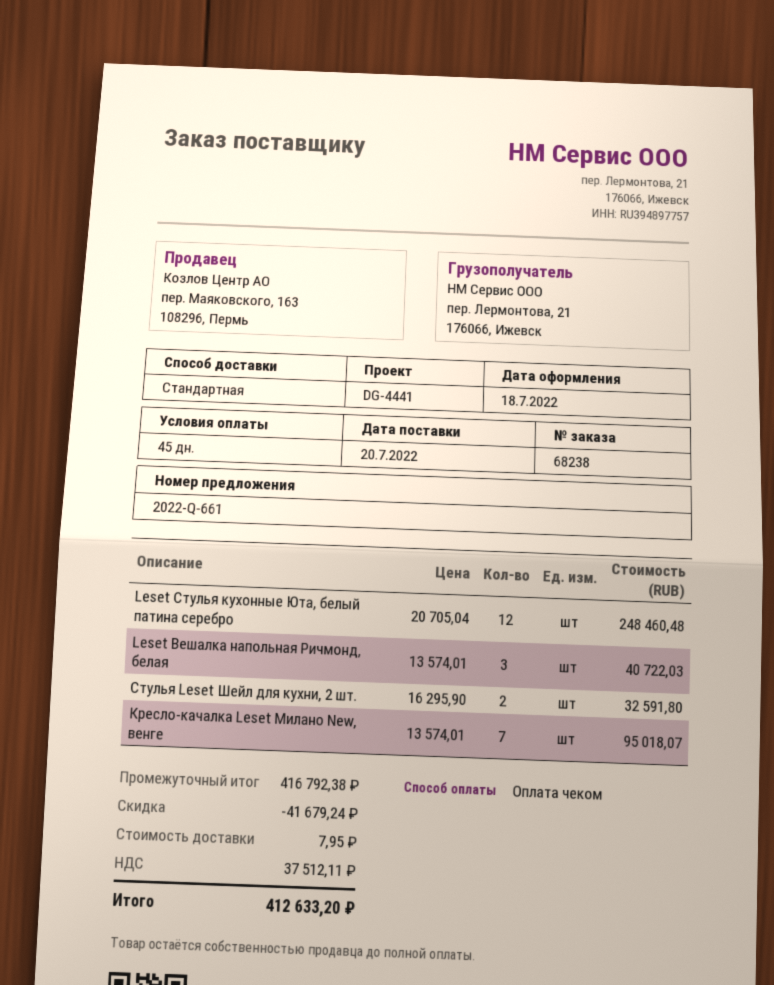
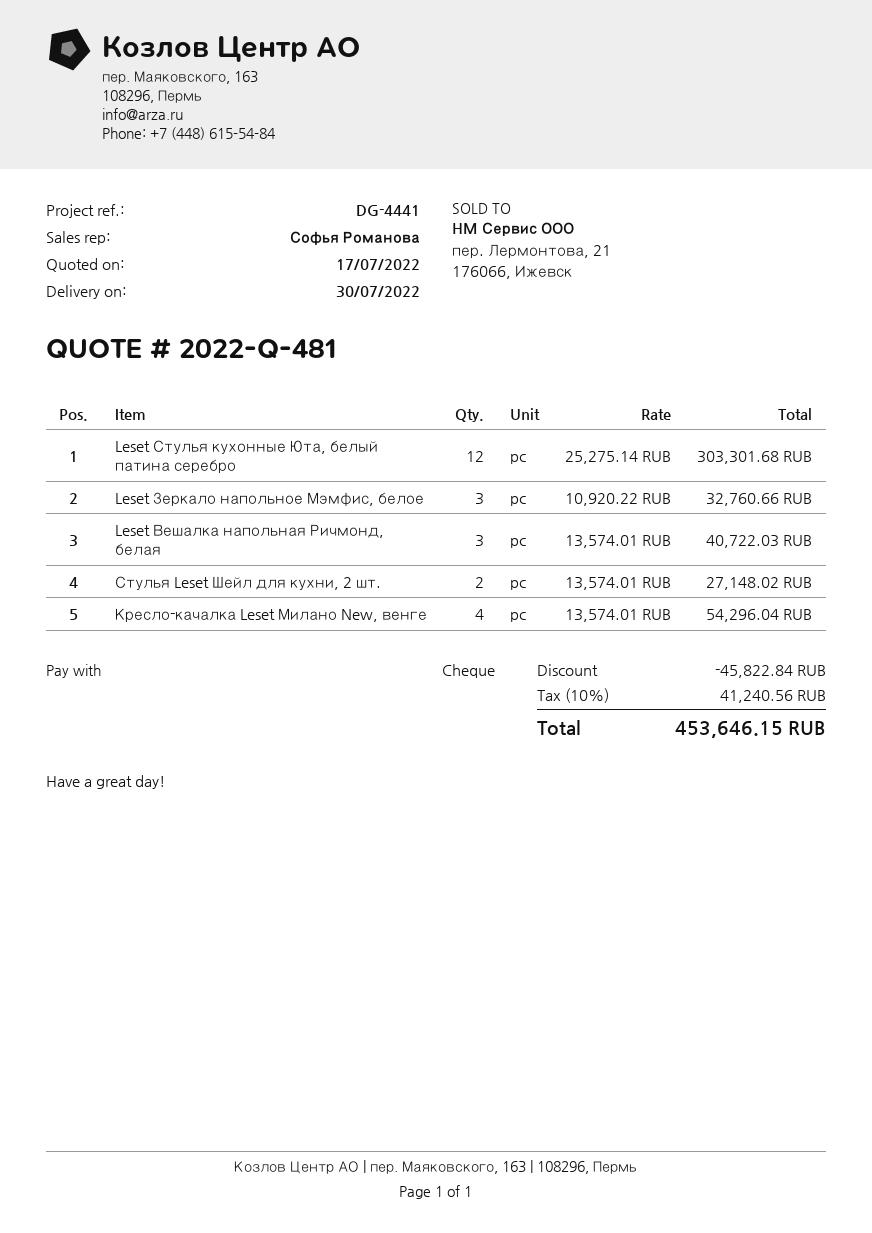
quote number: 2022-Q-661 -> 2022-Q-481
delivery date: 2022-07-20 -> 2022-07-30
Leset Стулья кухонные Юта, белый патина серебро: 12 x 20705.04 = 248460.48 -> 12 x 25275.14 = 303301.68
Стулья Leset Шейл для кухни, 2 шт.: 2 x 16295.90 = 32591.80 -> 2 x 13574.01 = 27148.02
Кресло-качалка Leset Милано New, венге: 7 x 13574.01 = 95018.07 -> 4 x 13574.01 = 54296.04
Leset Зеркало напольное Мэмфис, белое: none -> 3 x 10920.22 = 32760.66
discount: 41679.24 -> 45822.84
shipping: 7.95 -> none
tax: 37512.11 -> 41240.56
total: 412633.20 -> 453646.15

